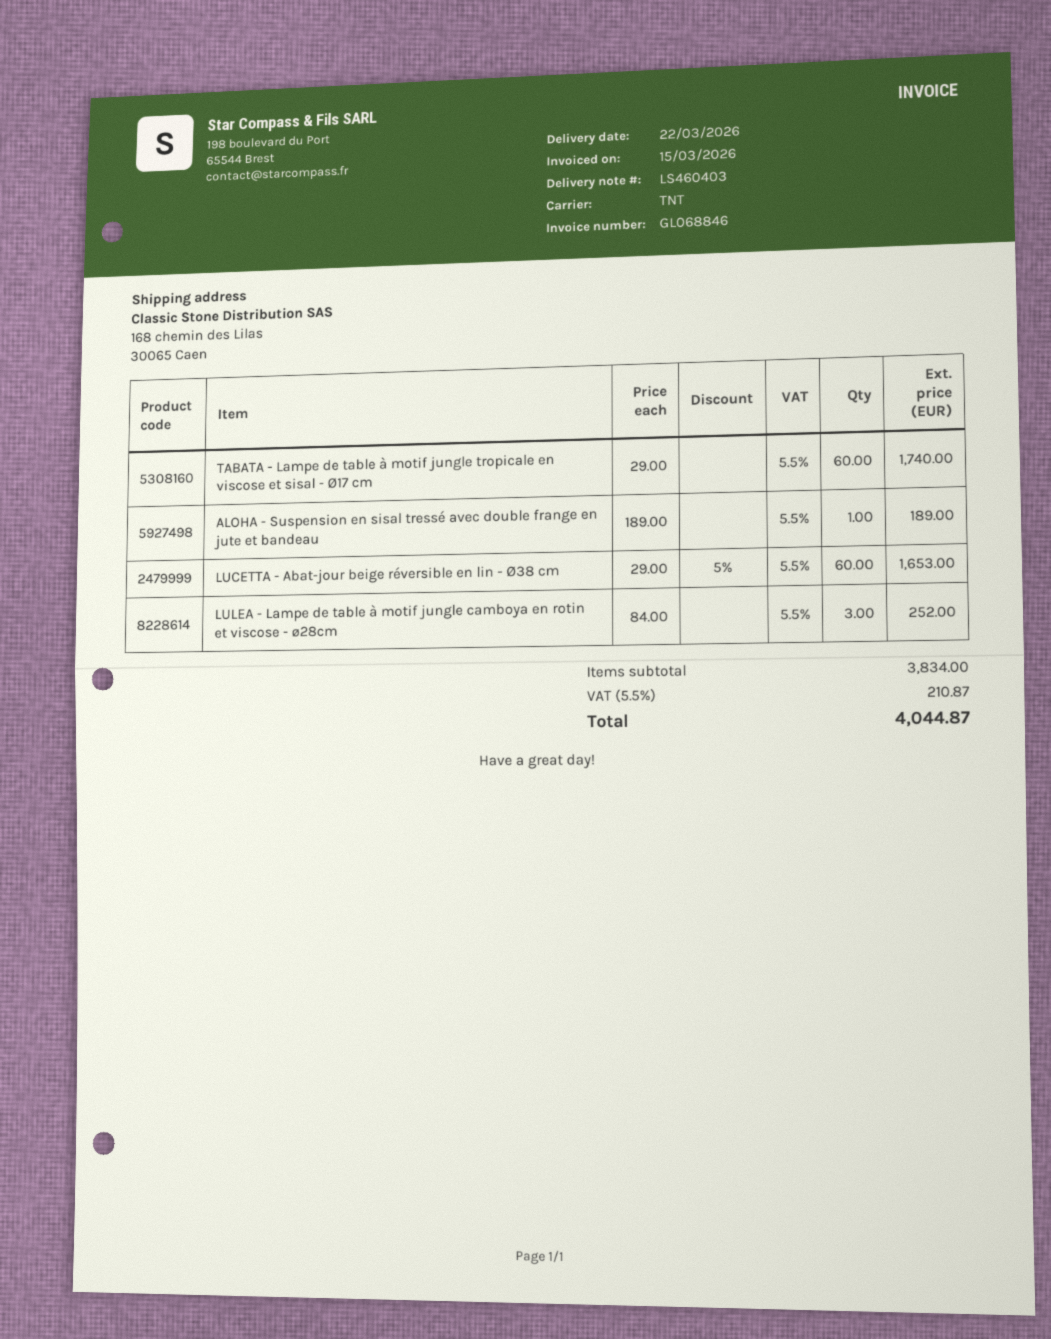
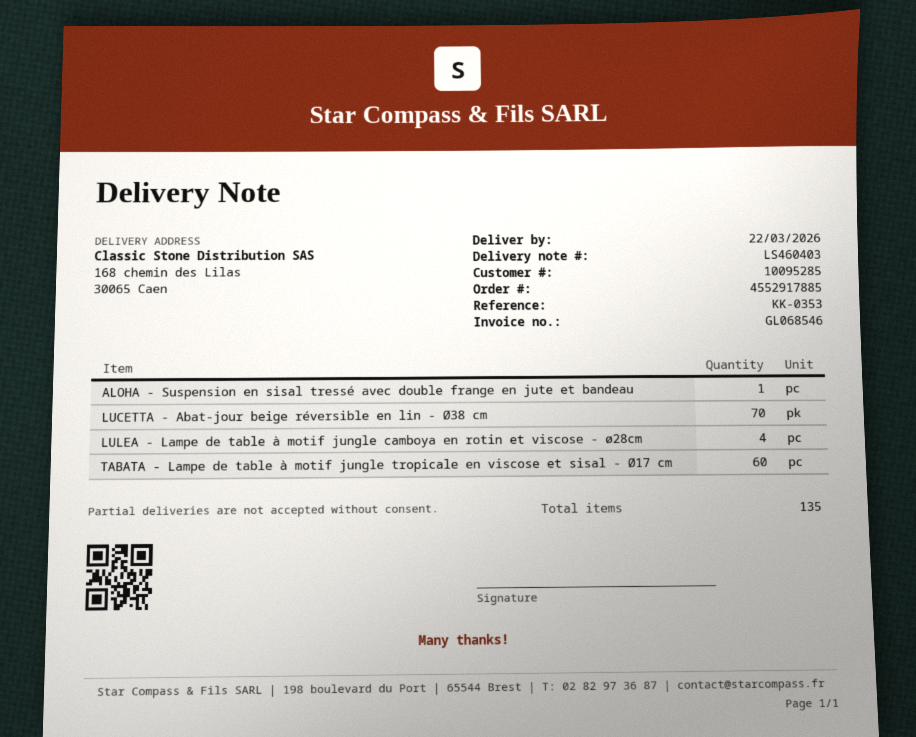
invoice number: GL068846 -> GL068546
LUCETTA - Abat-jour beige réversible en lin - Ø38 cm: 60 -> 70
LULEA - Lampe de table à motif jungle camboya en rotin et viscose - ø28cm: 3 -> 4

